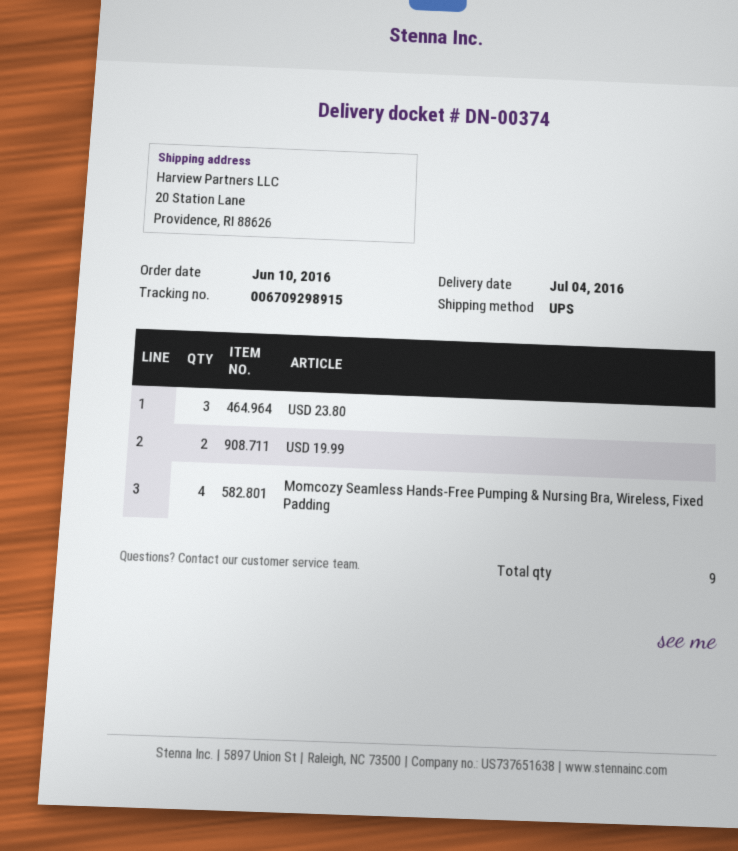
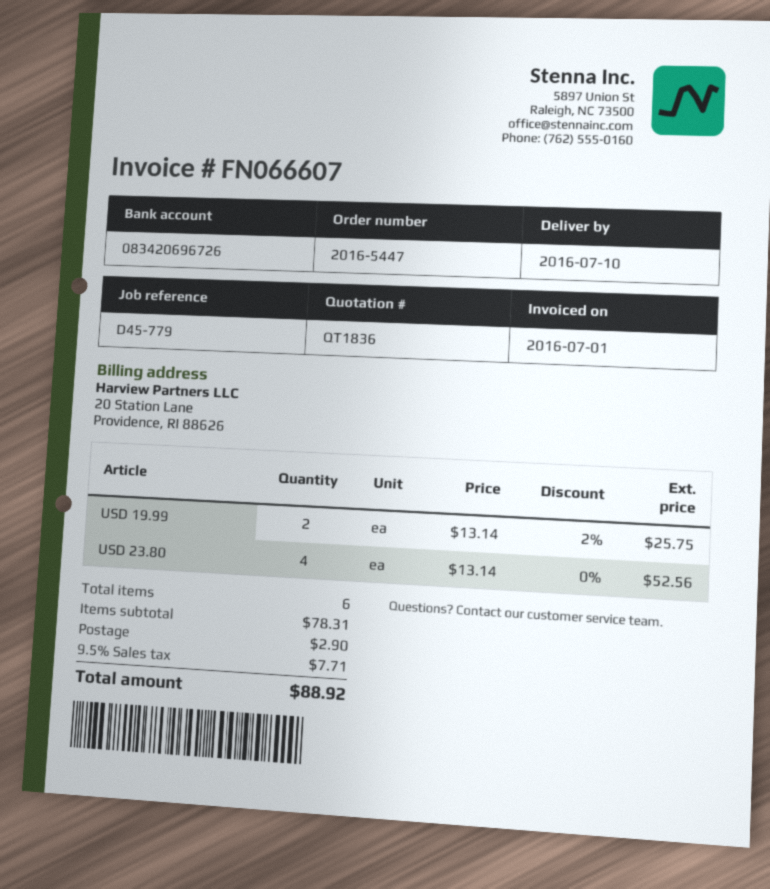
delivery date: 2016-07-04 -> 2016-07-10
USD 23.80: 3 -> 4
Momcozy Seamless Hands-Free Pumping & Nursing Bra, Wireless, Fixed Padding: 4 -> none
total quantity: 9 -> 6

